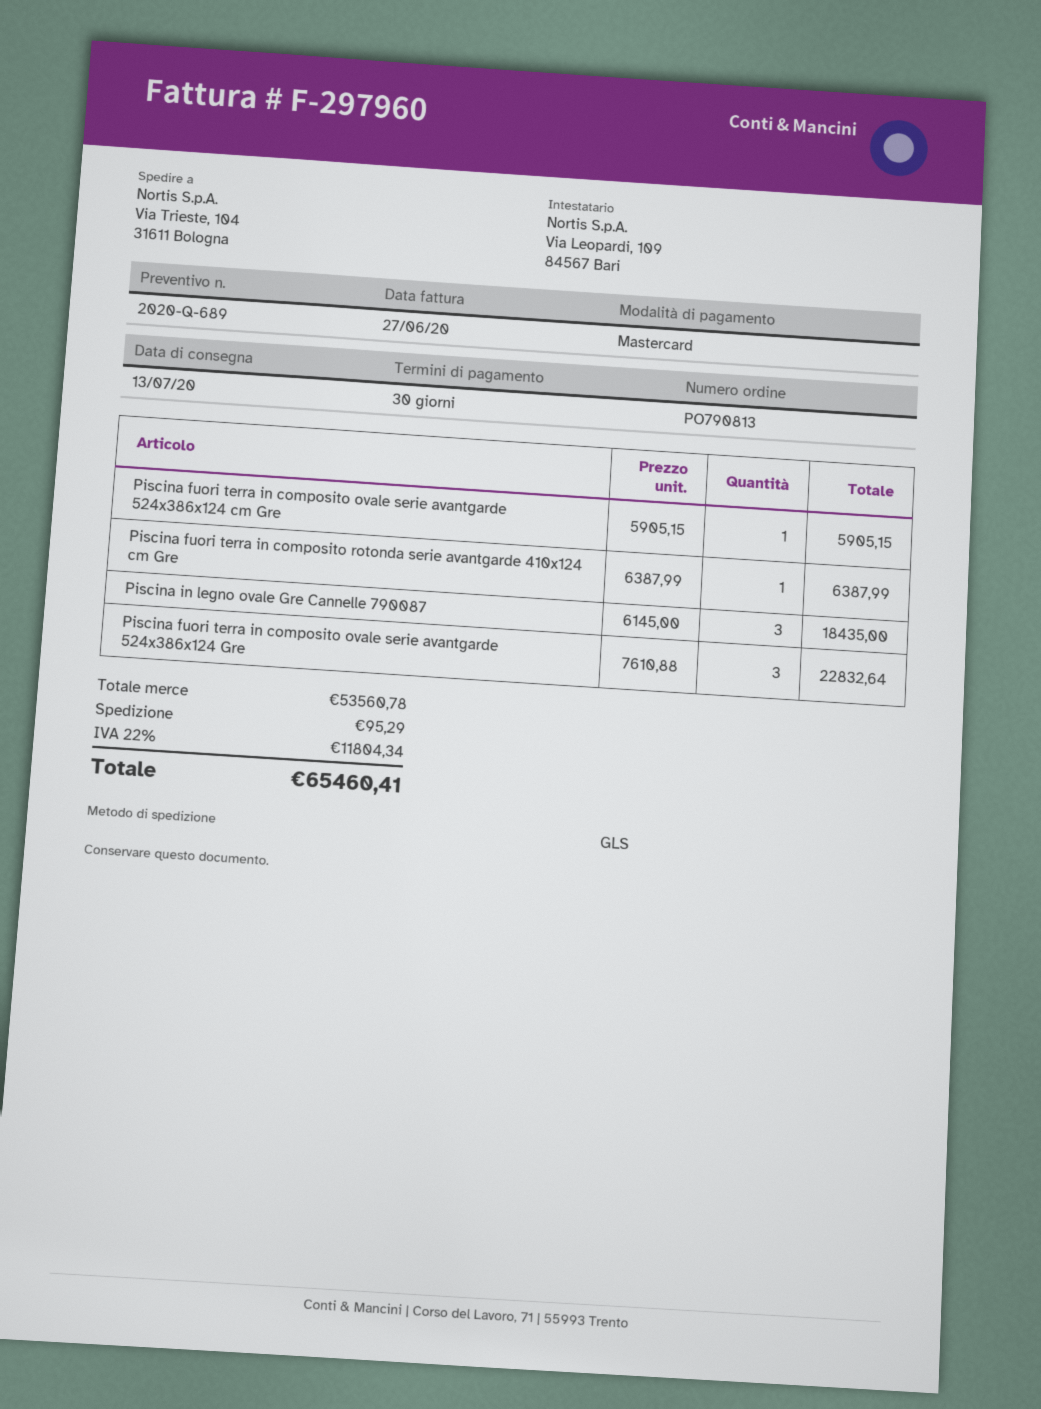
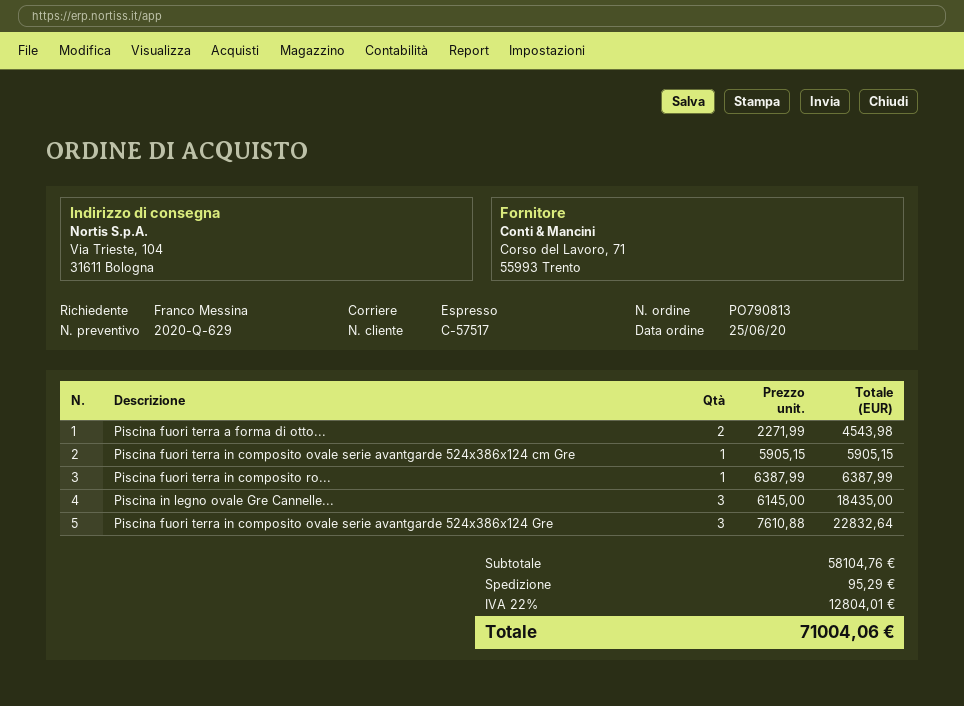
quote number: 2020-Q-689 -> 2020-Q-629
shipping method: GLS -> express
Piscina fuori terra a forma di otto...: none -> 2 x 2271.99 = 4543.98
subtotal: 53560.78 -> 58104.76
tax: 22% = 11804.34 -> 22% = 12804.01
total: 65460.41 -> 71004.06

